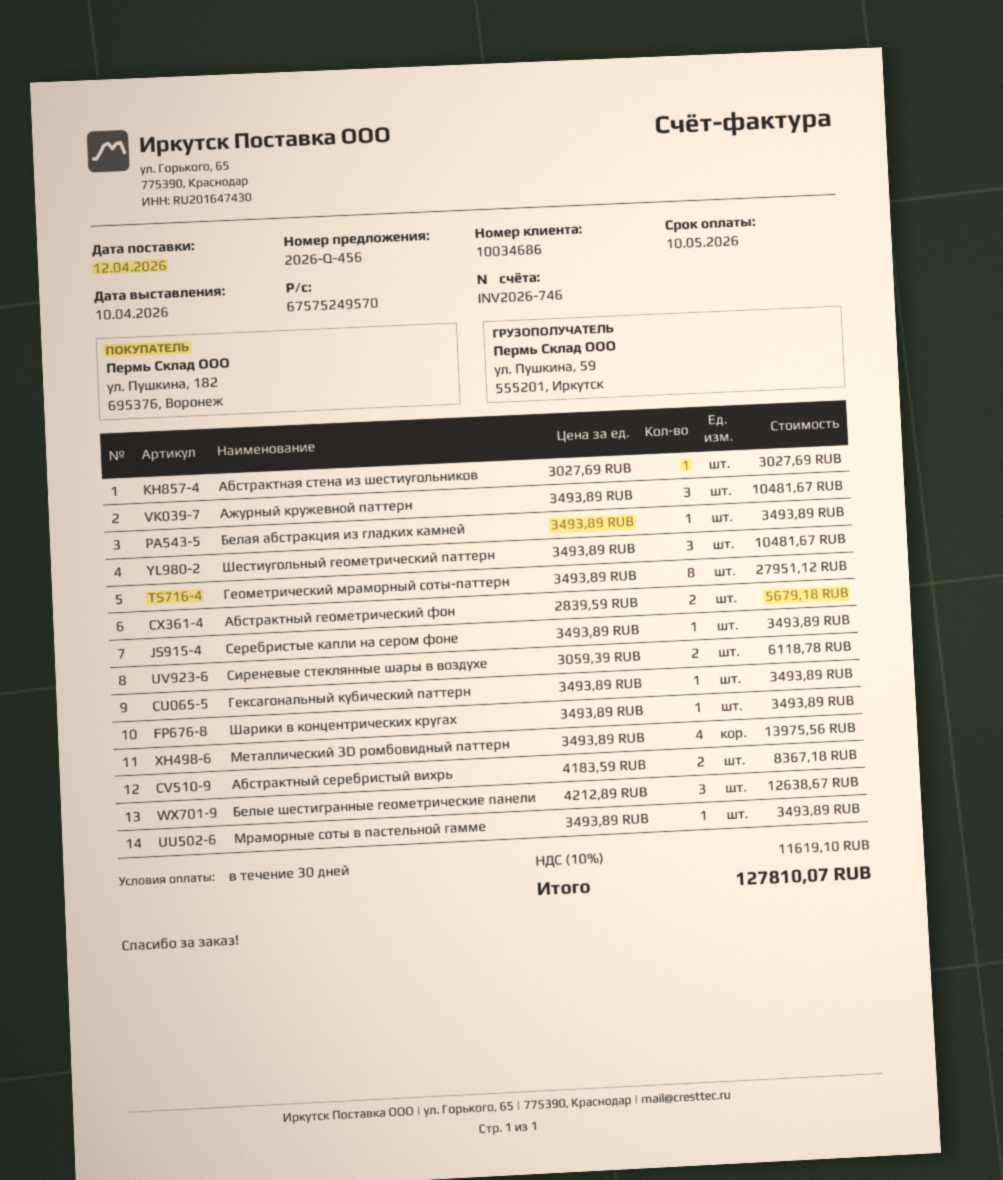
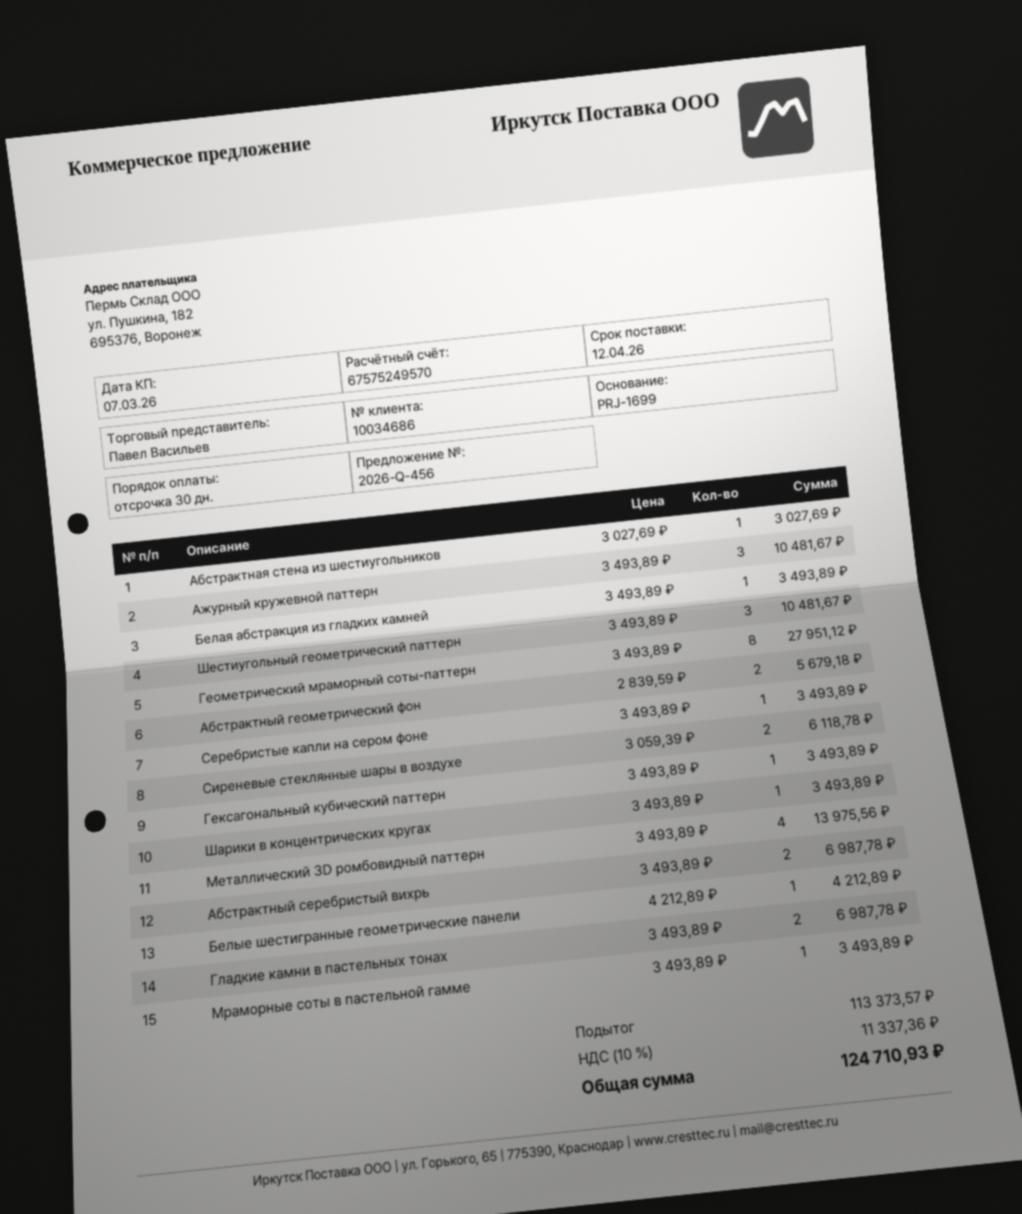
Абстрактный серебристый вихрь: 2 x 4183.59 = 8367.18 -> 2 x 3493.89 = 6987.78
Белые шестигранные геометрические панели: 3 x 4212.89 = 12638.67 -> 1 x 4212.89 = 4212.89
Гладкие камни в пастельных тонах: none -> 2 x 3493.89 = 6987.78
tax: 10% = 11619.10 -> 10% = 11337.36
total: 127810.07 -> 124710.93

